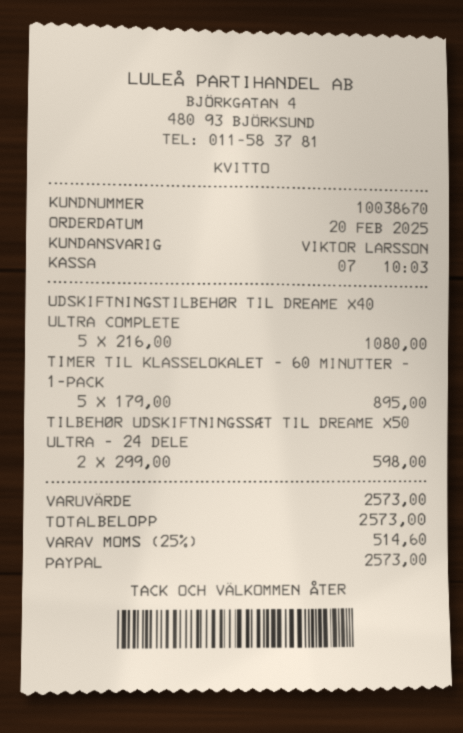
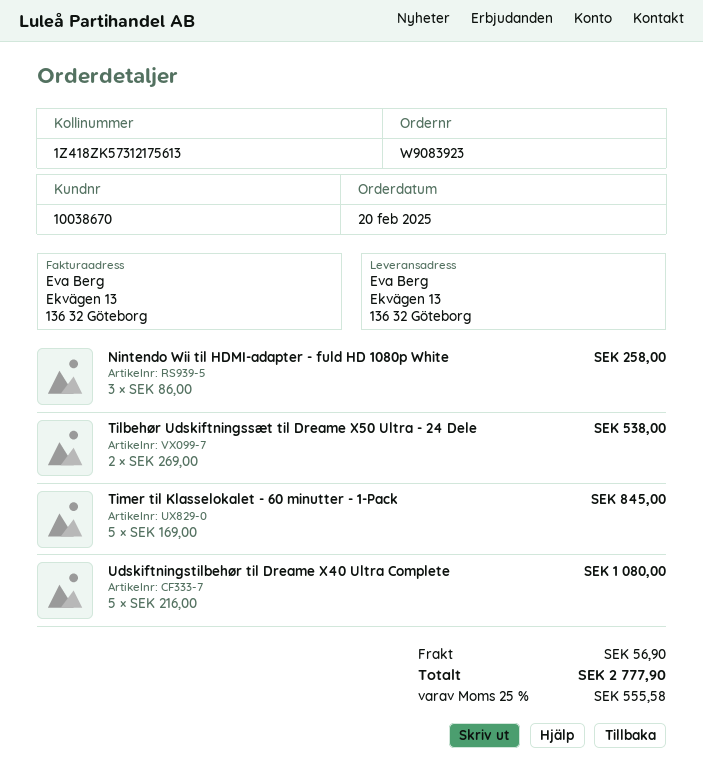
TIMER TIL KLASSELOKALET - 60 MINUTTER - 1-PACK: 5 x 179.00 = 895.00 -> 5 x 169.00 = 845.00
TILBEHØR UDSKIFTNINGSSÆT TIL DREAME X50 ULTRA - 24 DELE: 2 x 299.00 = 598.00 -> 2 x 269.00 = 538.00
Nintendo Wii til HDMI-adapter - fuld HD 1080p White: none -> 3 x 86.00 = 258.00
shipping: none -> 56.90
tax: 25% = 514.60 -> 25% = 555.58
total: 2573.00 -> 2777.90

